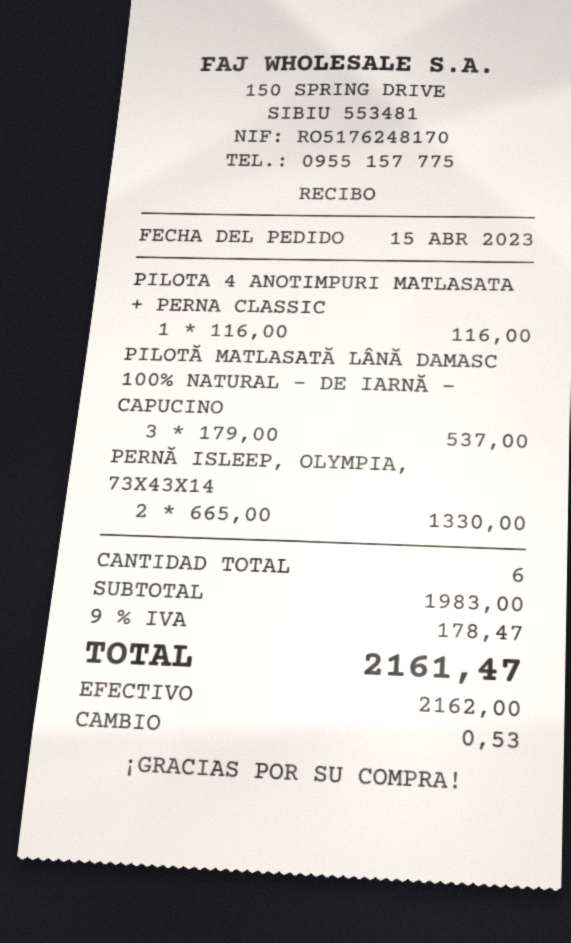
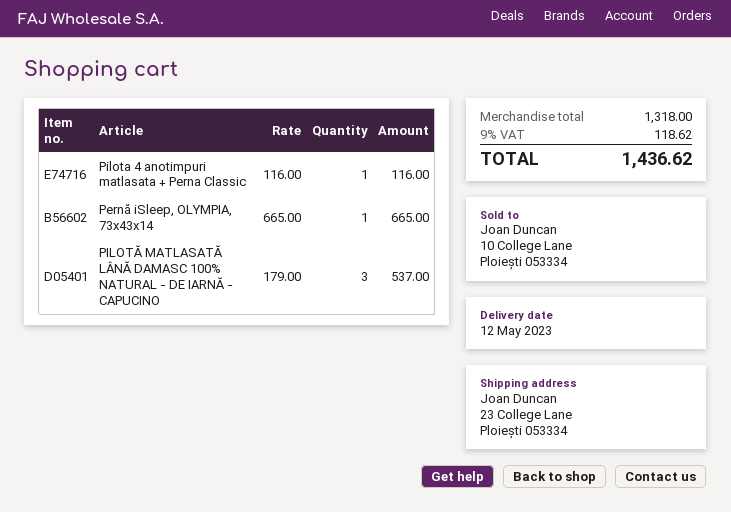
PERNĂ ISLEEP, OLYMPIA, 73X43X14: 2 x 665.00 = 1330.00 -> 1 x 665.00 = 665.00
subtotal: 1983.00 -> 1318.00
tax: 9% = 178.47 -> 9% = 118.62
total: 2161.47 -> 1436.62

